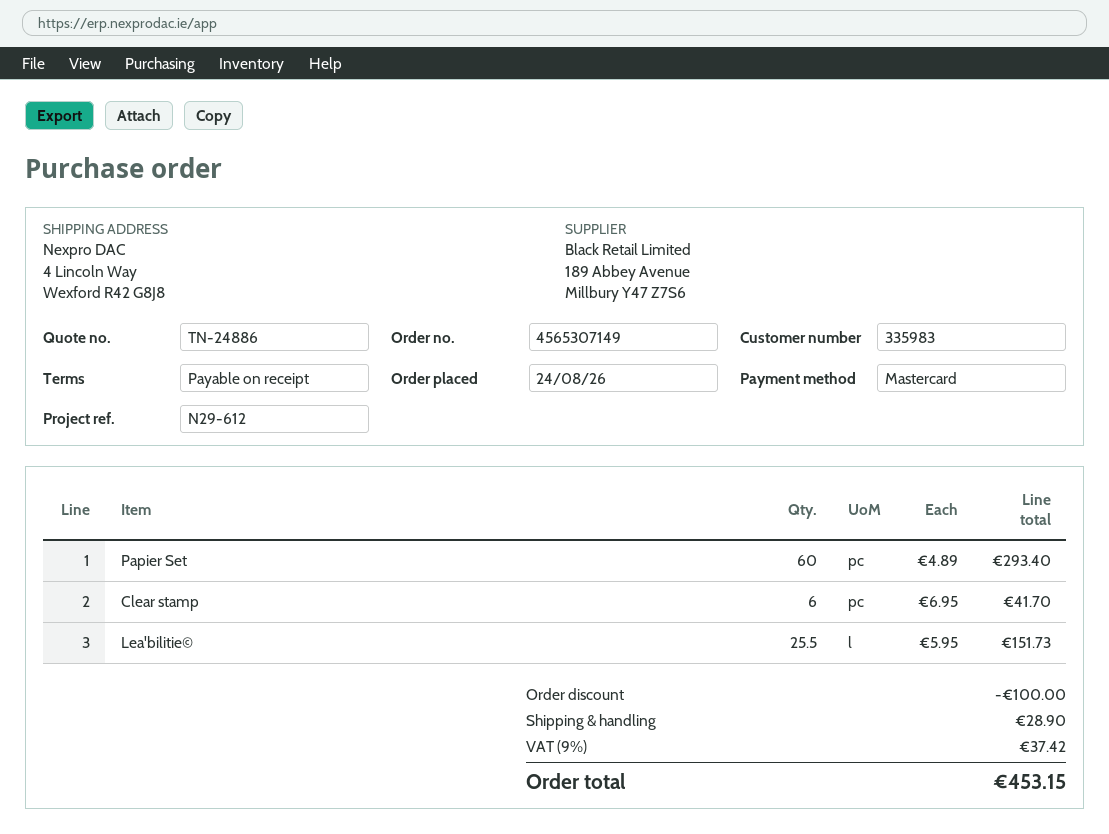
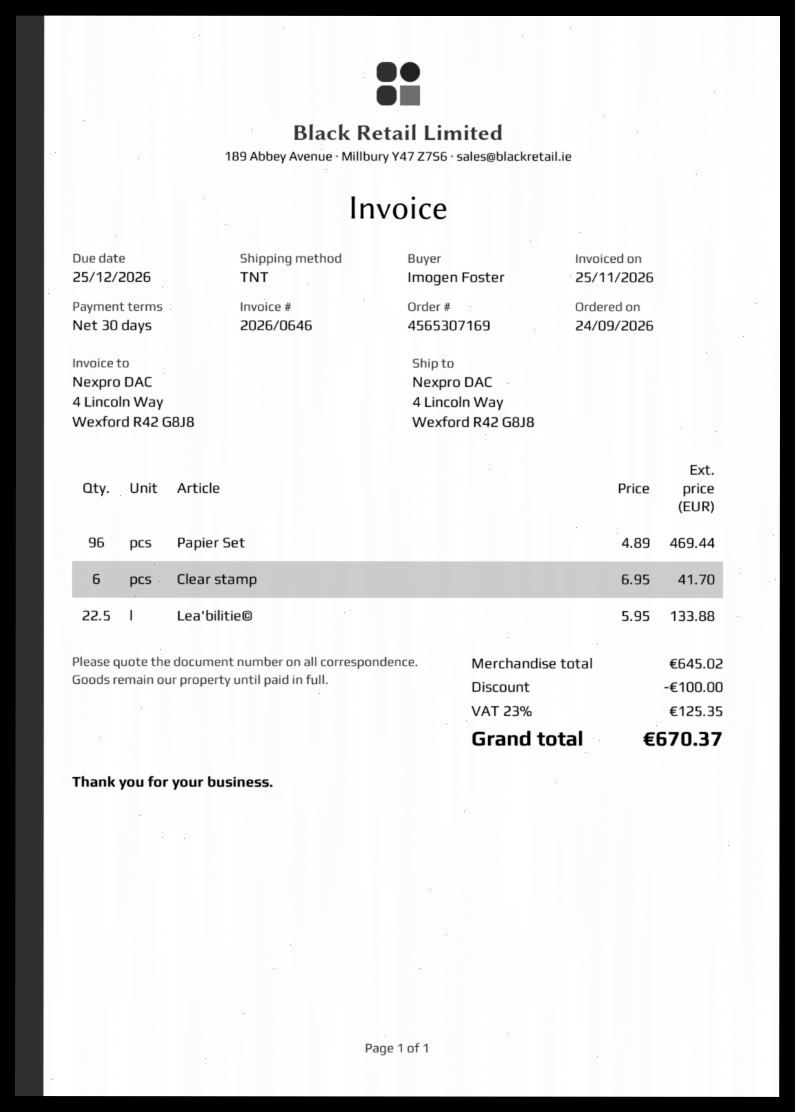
order number: 4565307149 -> 4565307169
order date: 2026-08-24 -> 2026-09-24
payment terms: on receipt -> 30 days
Papier Set: 60 x 4.89 = 293.40 -> 96 x 4.89 = 469.44
Lea'bilitie©: 25.5 x 5.95 = 151.73 -> 22.5 x 5.95 = 133.88
shipping: 28.90 -> none
tax: 9% = 37.42 -> 23% = 125.35
total: 453.15 -> 670.37

